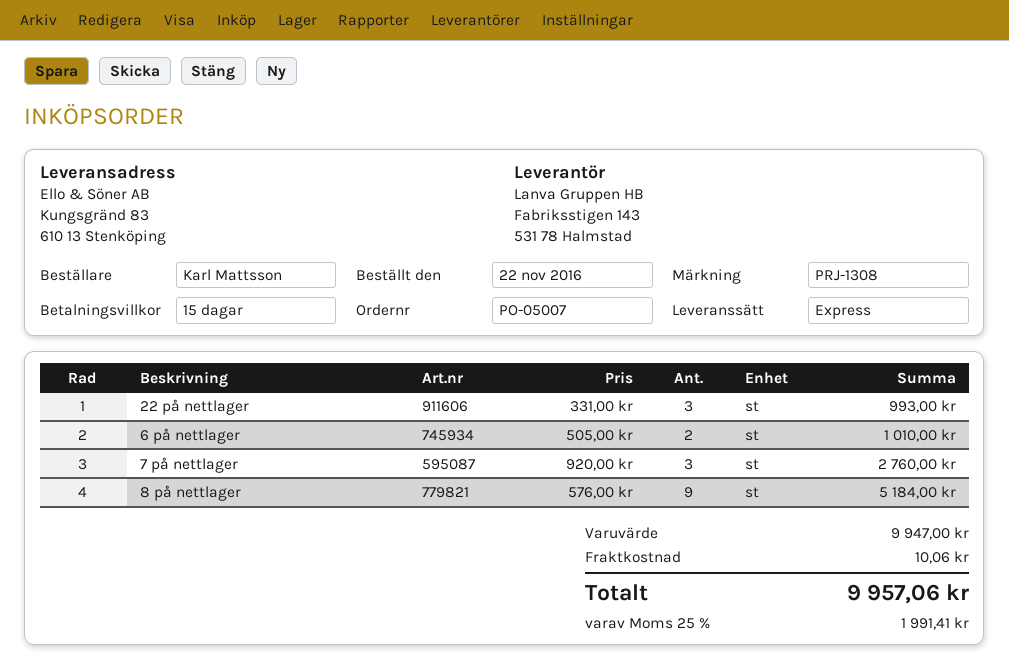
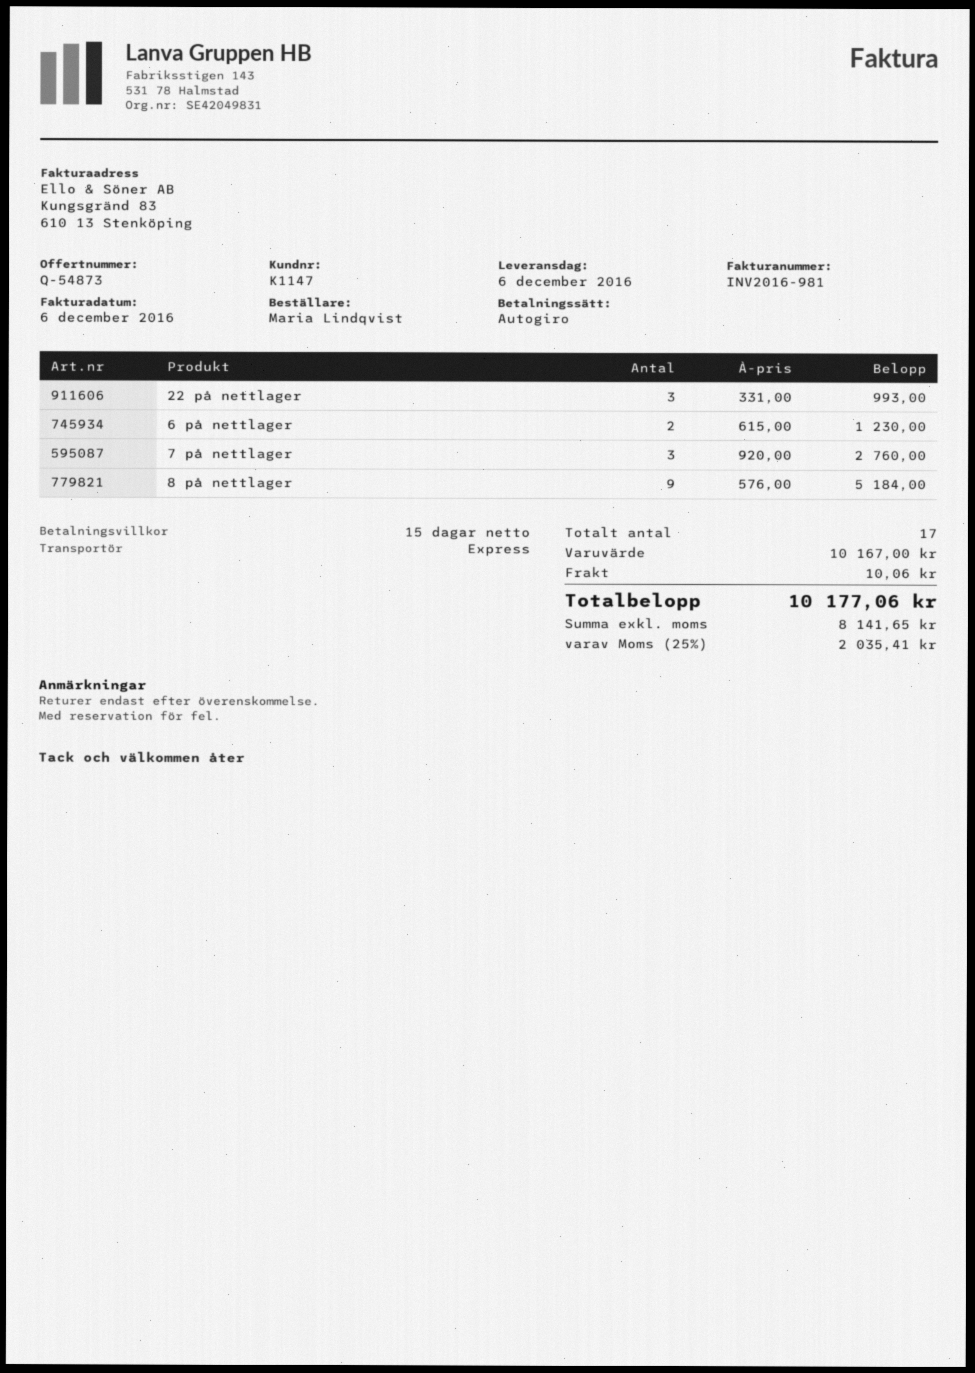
ordered by: Karl Mattsson -> Maria Lindqvist
6 på nettlager: 2 x 505.00 = 1010.00 -> 2 x 615.00 = 1230.00
subtotal: 9947.00 -> 10167.00
tax: 25% = 1991.41 -> 25% = 2035.41
total: 9957.06 -> 10177.06

